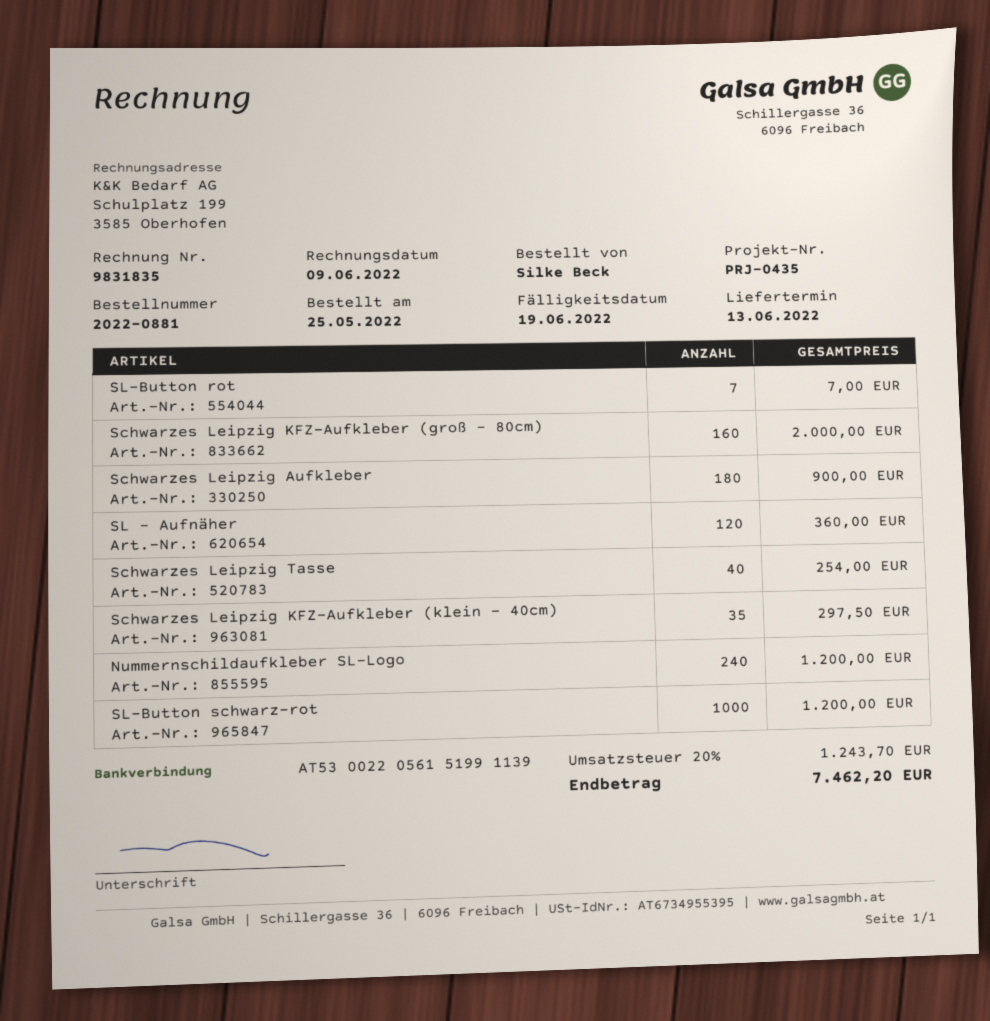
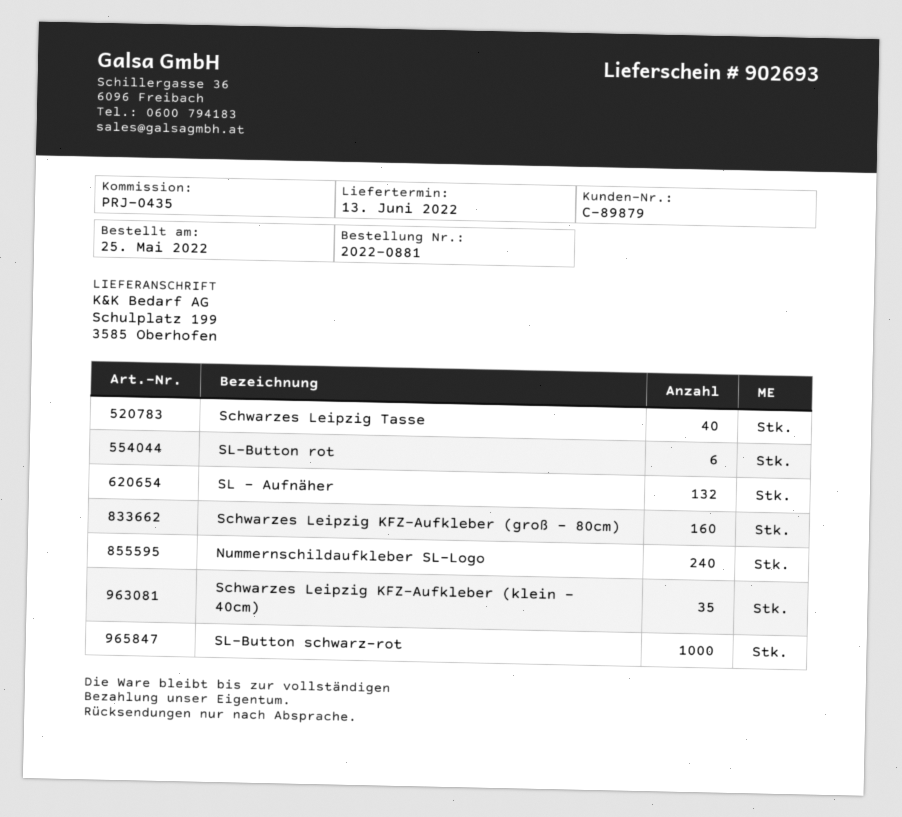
SL-Button rot: 7 -> 6
Schwarzes Leipzig Aufkleber: 180 -> none
SL - Aufnäher: 120 -> 132

